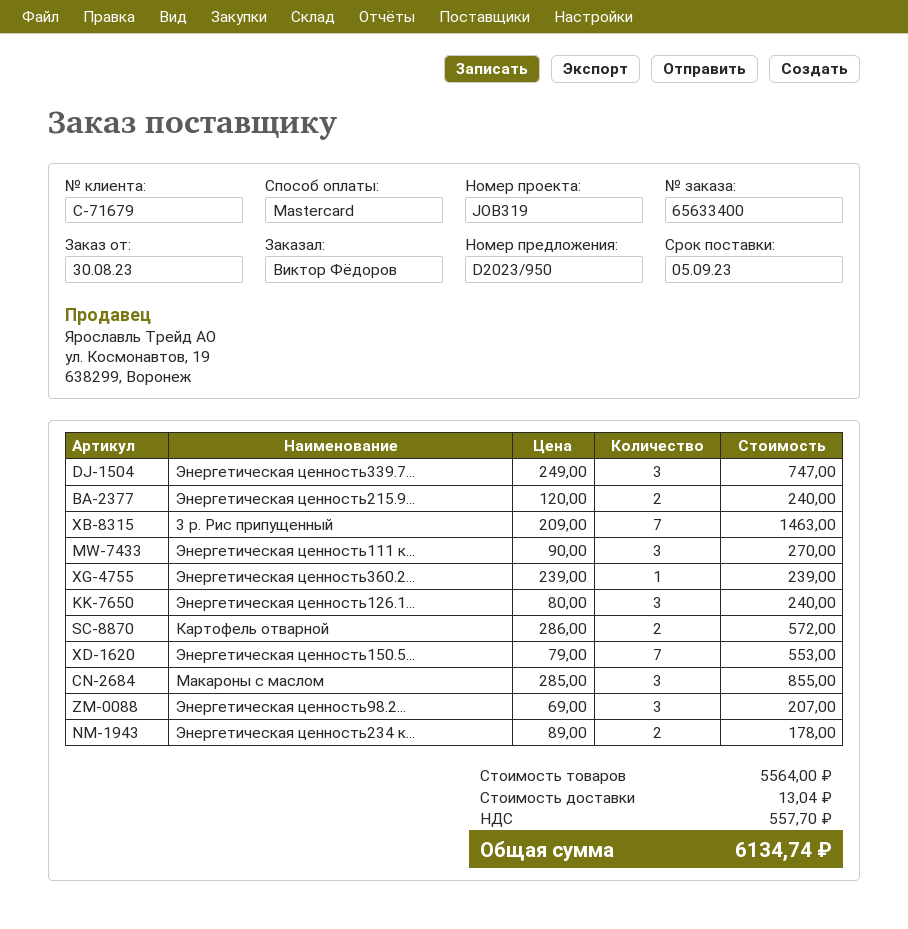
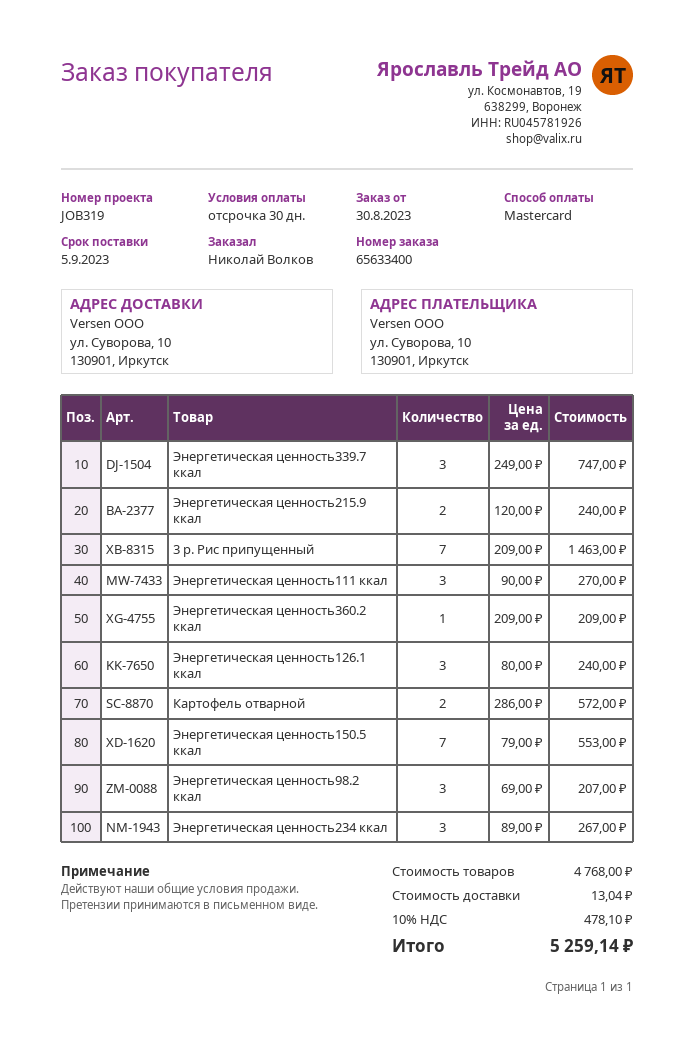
ordered by: Виктор Фёдоров -> Николай Волков
Энергетическая ценность360.2...: 1 x 239.00 = 239.00 -> 1 x 209.00 = 209.00
Макароны с маслом: 3 x 285.00 = 855.00 -> none
Энергетическая ценность234 к...: 2 x 89.00 = 178.00 -> 3 x 89.00 = 267.00
subtotal: 5564.00 -> 4768.00
tax: 557.70 -> 478.10
total: 6134.74 -> 5259.14

